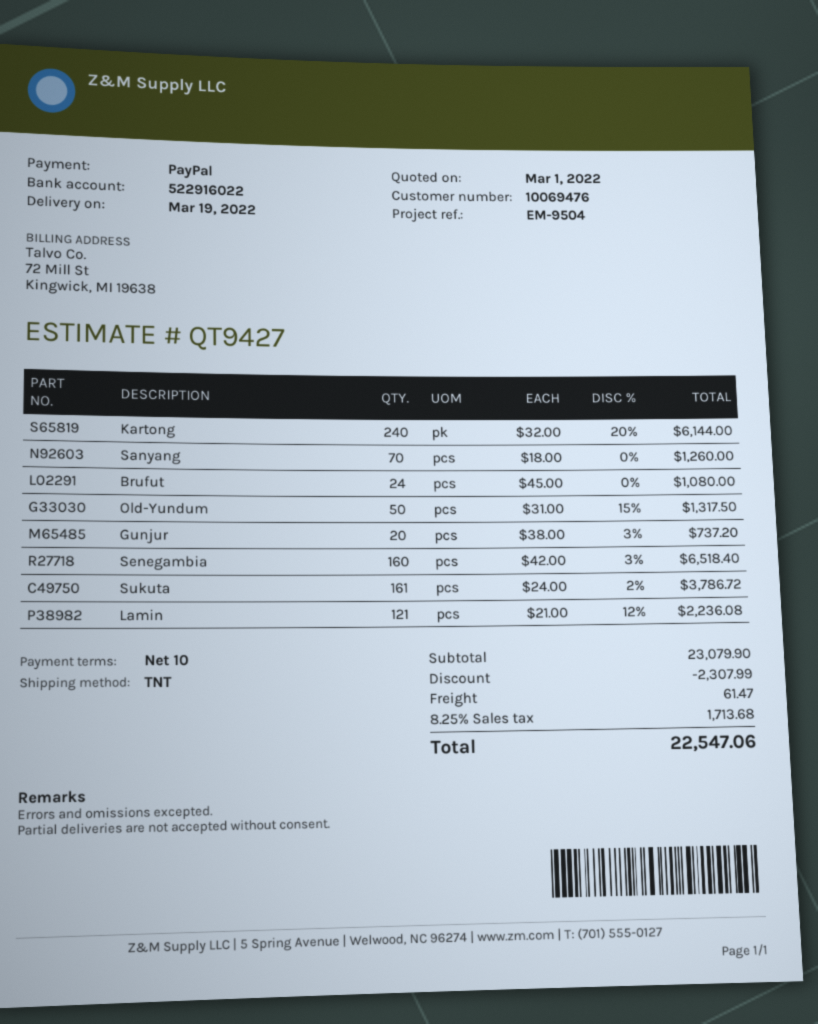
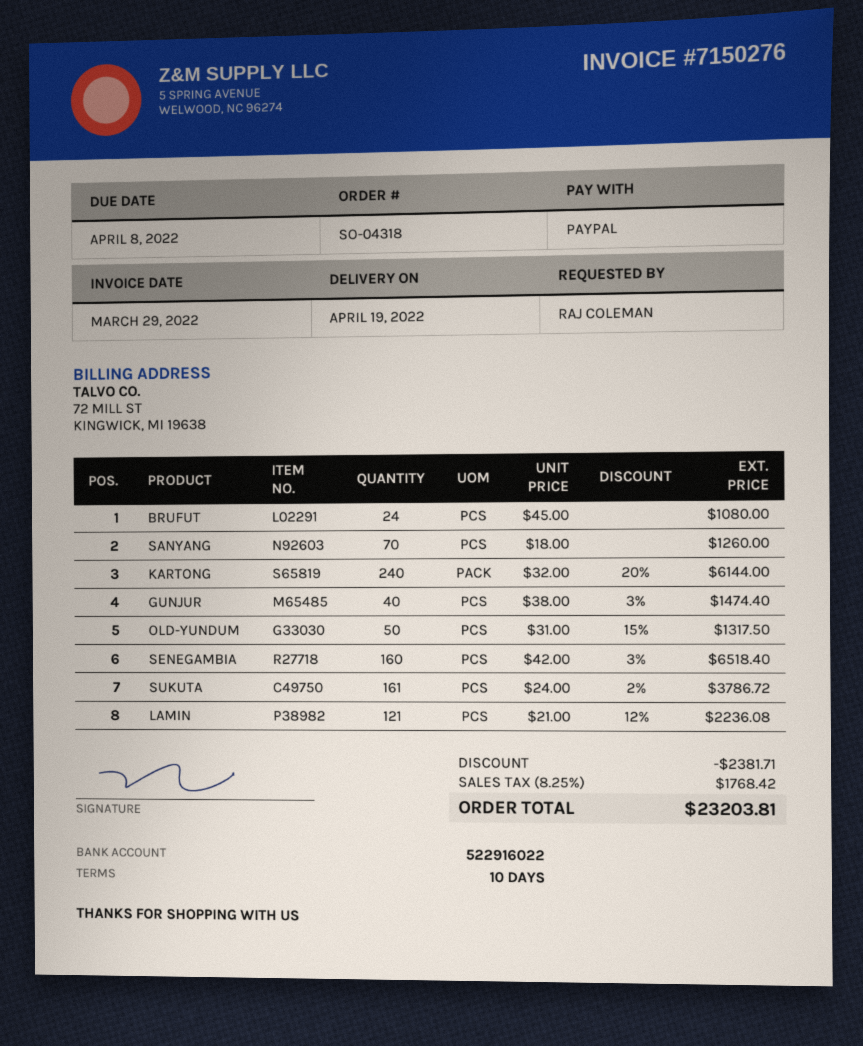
delivery date: 2022-03-19 -> 2022-04-19
Gunjur: 20 x 38.00 - 3% = 737.20 -> 40 x 38.00 - 3% = 1474.40
discount: 2307.99 -> 2381.71
shipping: 61.47 -> none
tax: 8.25% = 1713.68 -> 8.25% = 1768.42
total: 22547.06 -> 23203.81

